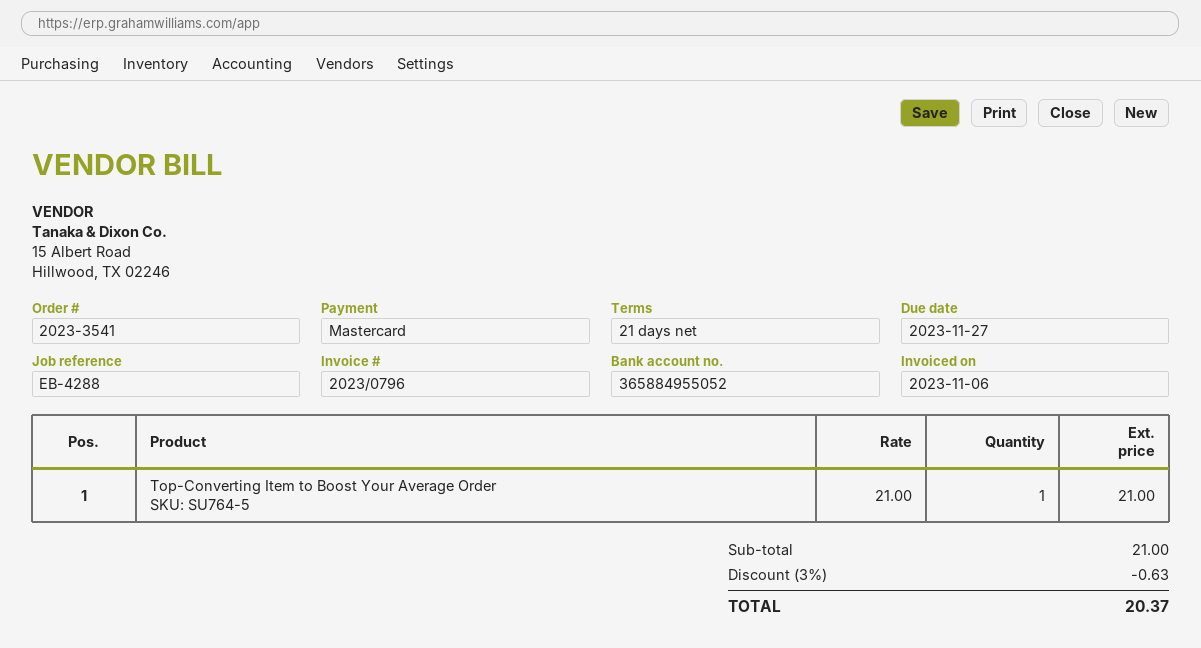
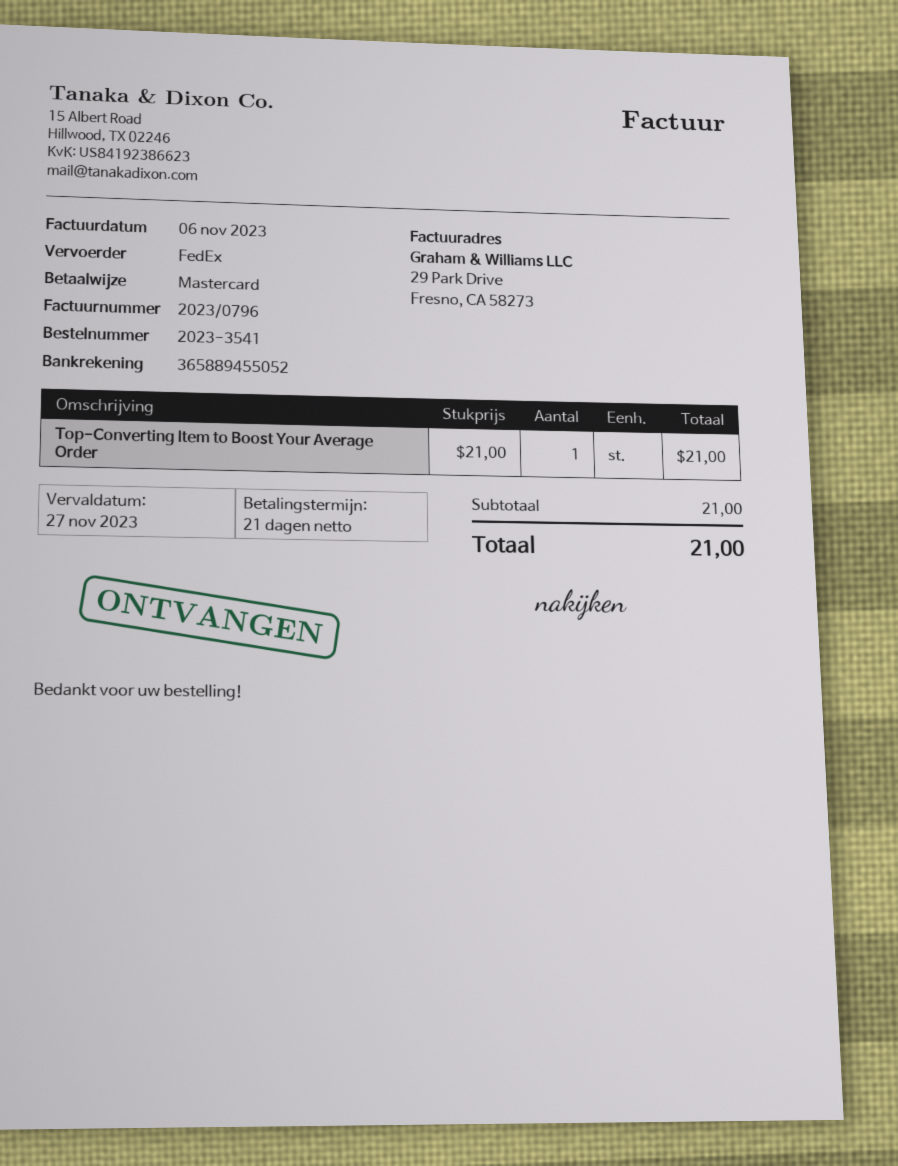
bank account: 365884955052 -> 365889455052
discount: 3% = 0.63 -> none
total: 20.37 -> 21.00

